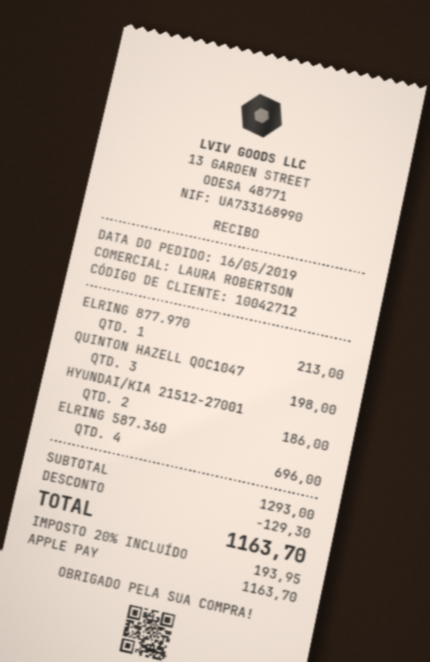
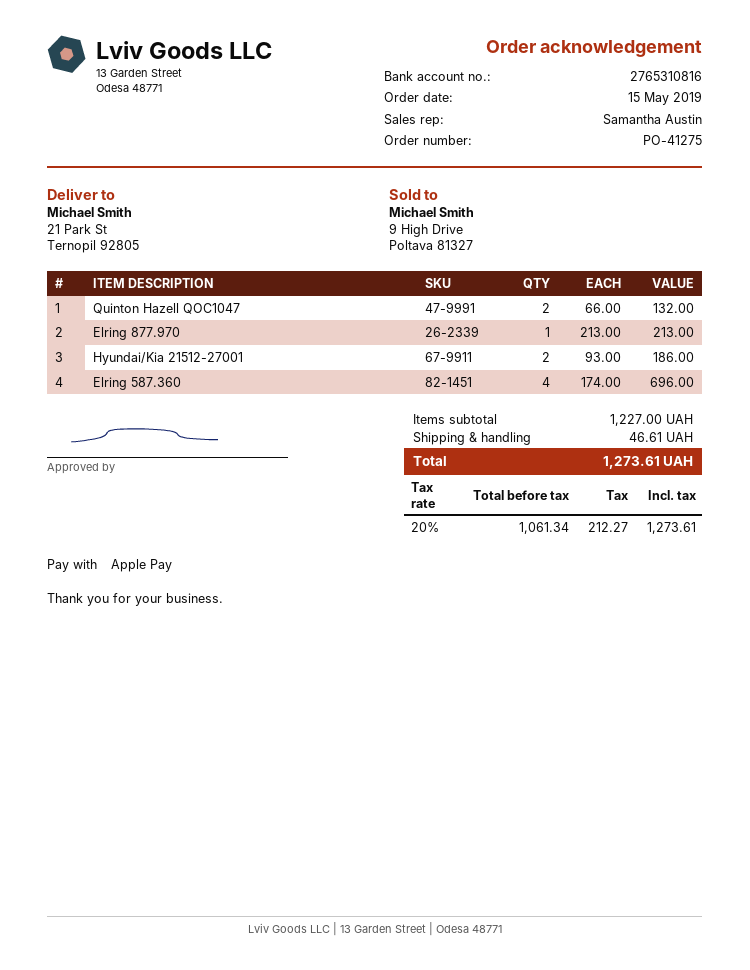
order date: 2019-05-16 -> 2019-05-15
sales rep: LAURA ROBERTSON -> Samantha Austin
QUINTON HAZELL QOC1047: 3 for 198.00 -> 2 for 132.00
subtotal: 1293.00 -> 1227.00
discount: 129.30 -> none
shipping: none -> 46.61
tax: 20% = 193.95 -> 20% = 212.27
total: 1163.70 -> 1273.61

